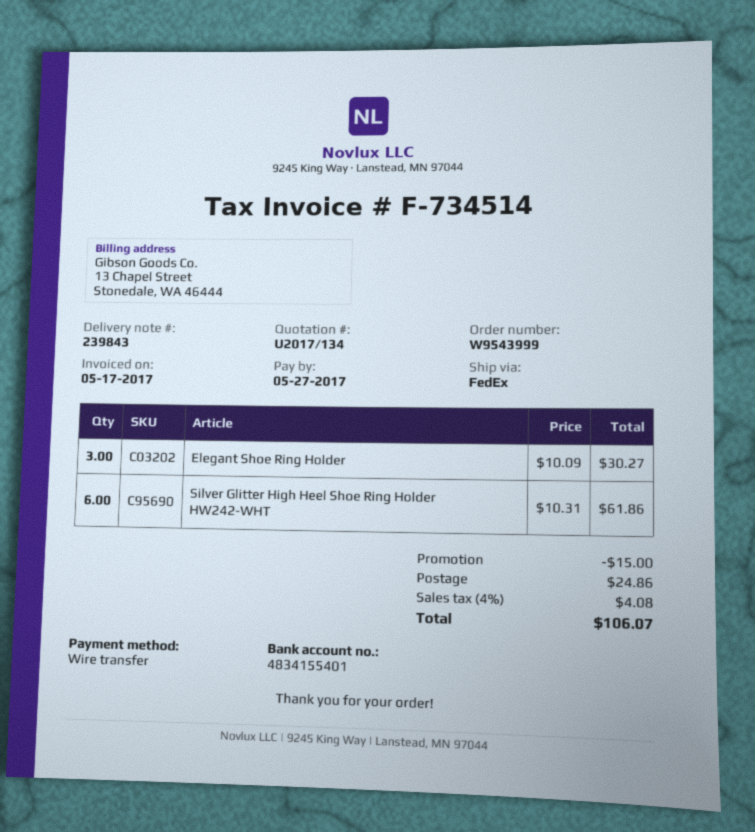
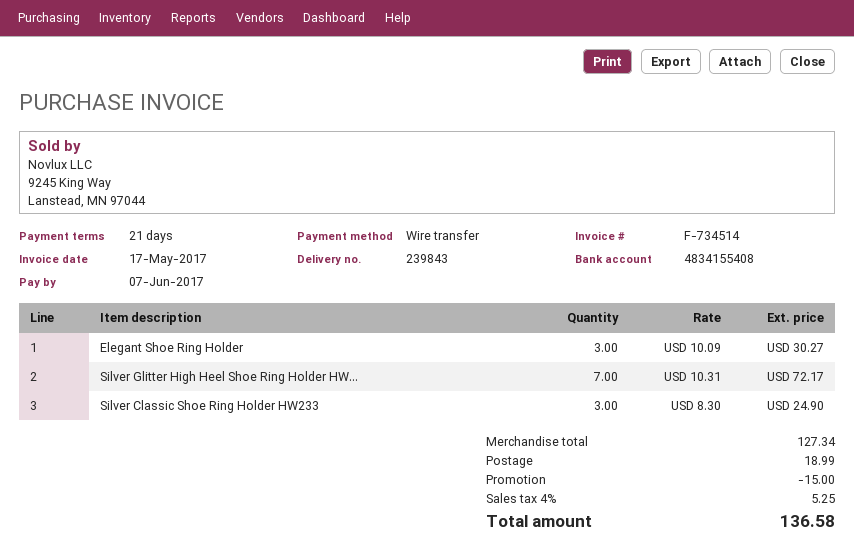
due date: 2017-05-27 -> 2017-06-07
bank account: 4834155401 -> 4834155408
Silver Glitter High Heel Shoe Ring Holder HW242-WHT: 6 x 10.31 = 61.86 -> 7 x 10.31 = 72.17
Silver Classic Shoe Ring Holder HW233: none -> 3 x 8.30 = 24.90
shipping: 24.86 -> 18.99
tax: 4% = 4.08 -> 4% = 5.25
total: 106.07 -> 136.58

